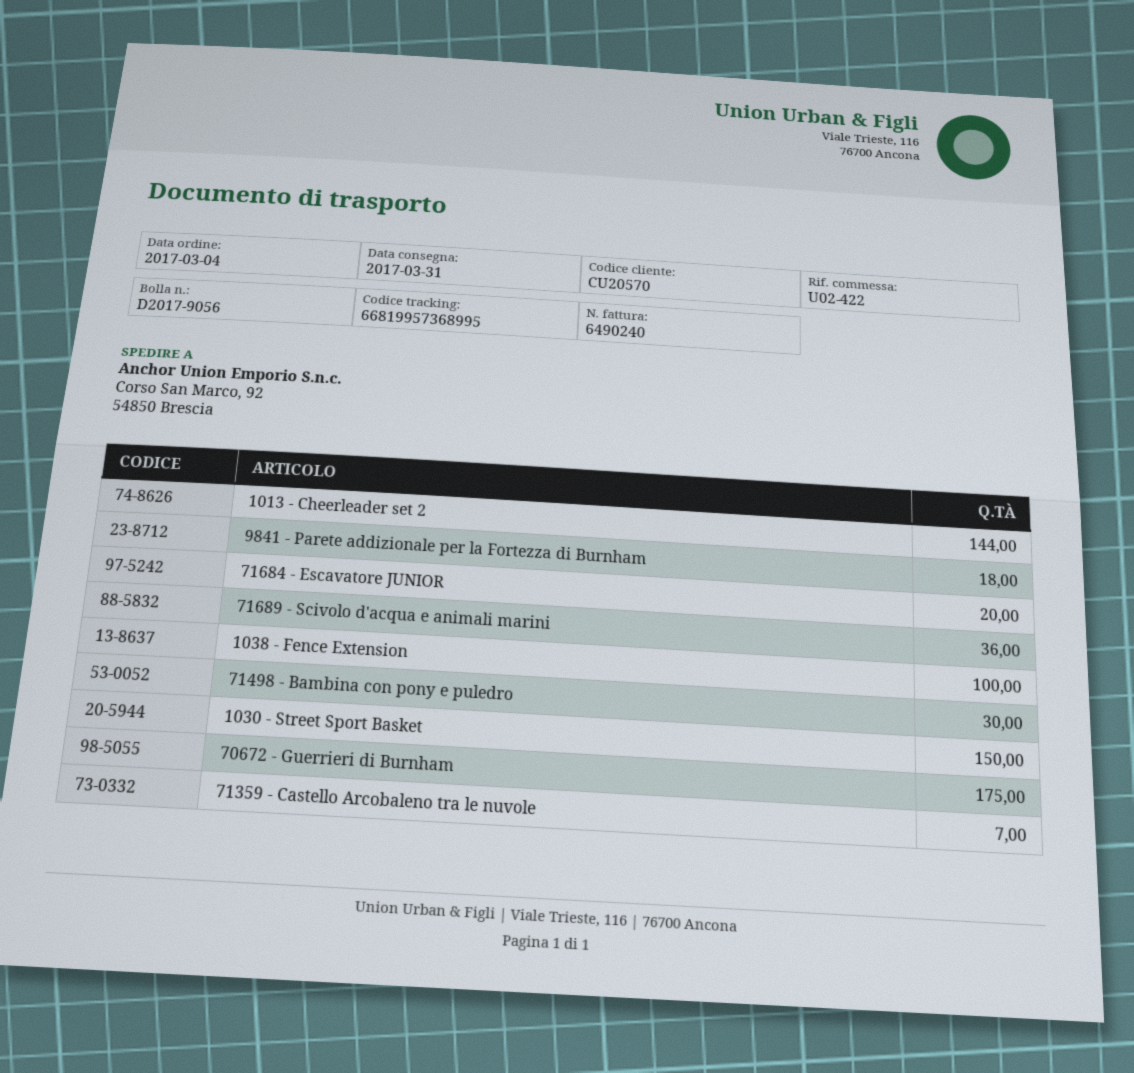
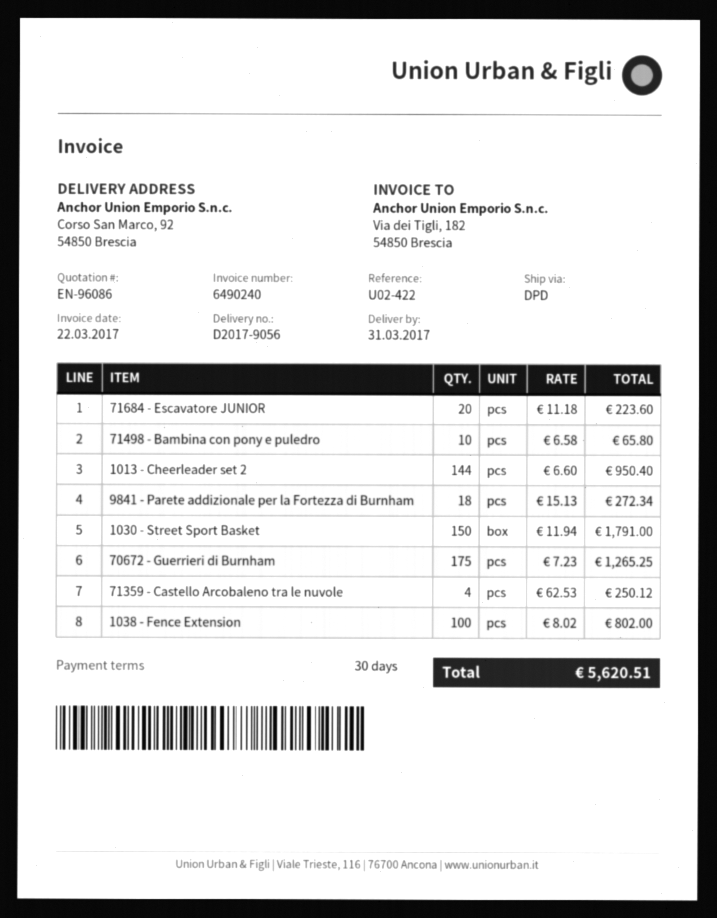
71689 - Scivolo d'acqua e animali marini: 36 -> none
71498 - Bambina con pony e puledro: 30 -> 10
71359 - Castello Arcobaleno tra le nuvole: 7 -> 4

